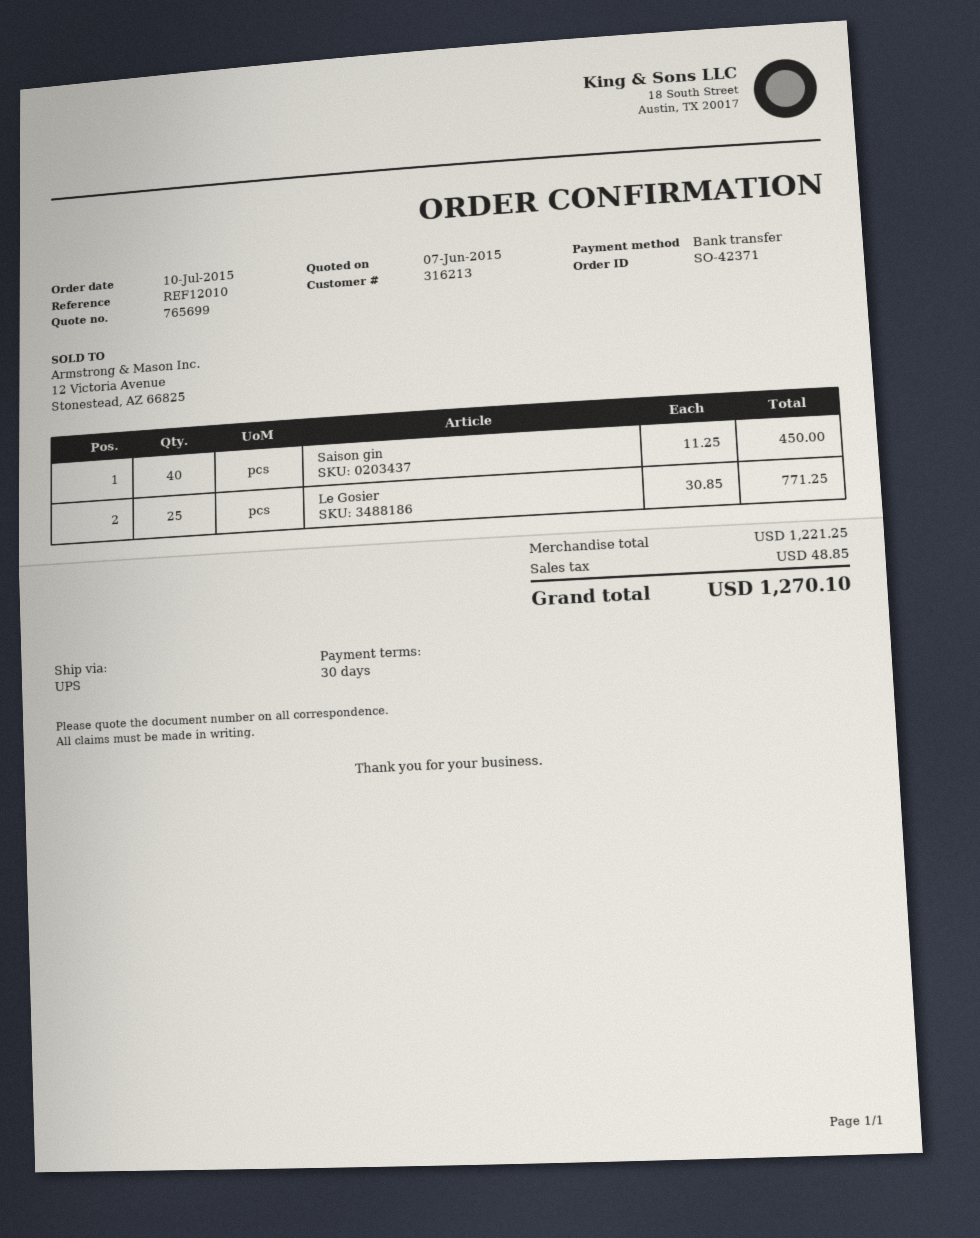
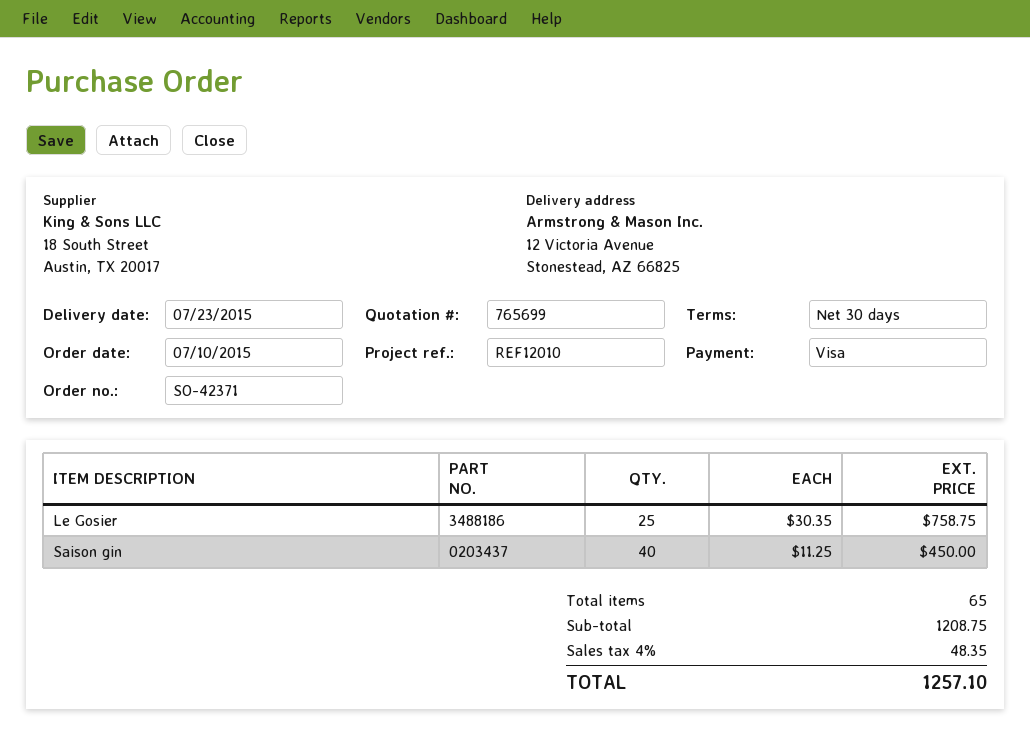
payment method: bank transfer -> Visa
Le Gosier: 25 x 30.85 = 771.25 -> 25 x 30.35 = 758.75
subtotal: 1221.25 -> 1208.75
tax: 48.85 -> 48.35
total: 1270.10 -> 1257.10

